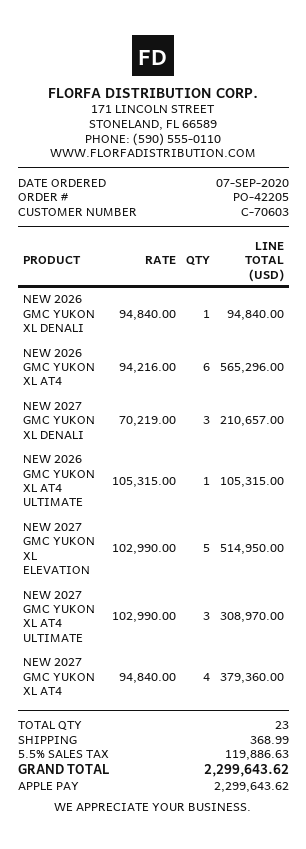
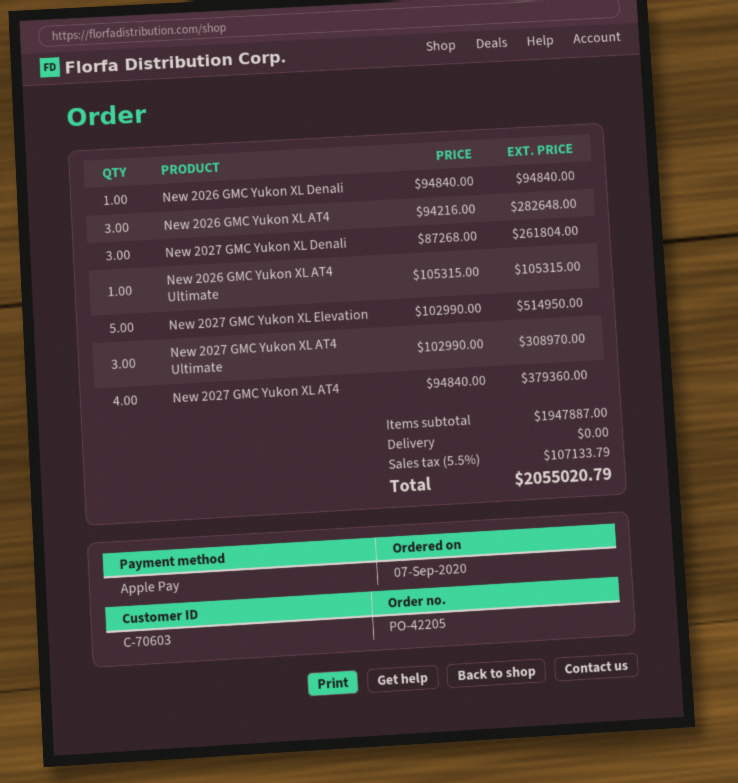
NEW 2026 GMC YUKON XL AT4: 6 x 94216.00 = 565296.00 -> 3 x 94216.00 = 282648.00
NEW 2027 GMC YUKON XL DENALI: 3 x 70219.00 = 210657.00 -> 3 x 87268.00 = 261804.00
shipping: 368.99 -> 0.00
tax: 5.5% = 119886.63 -> 5.5% = 107133.79
total: 2299643.62 -> 2055020.79

